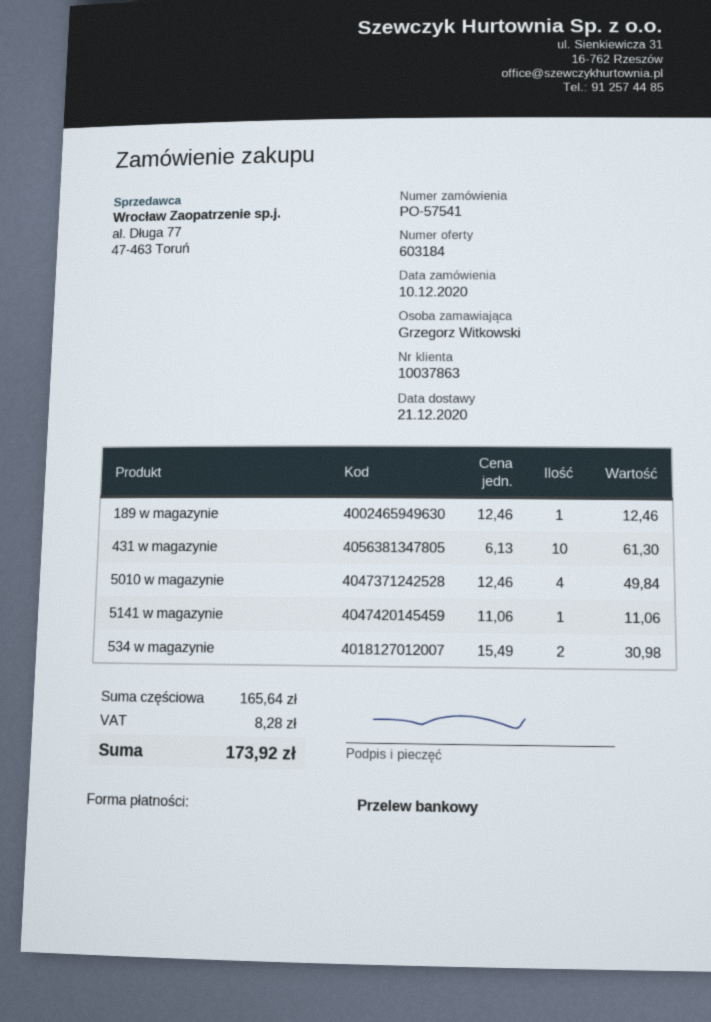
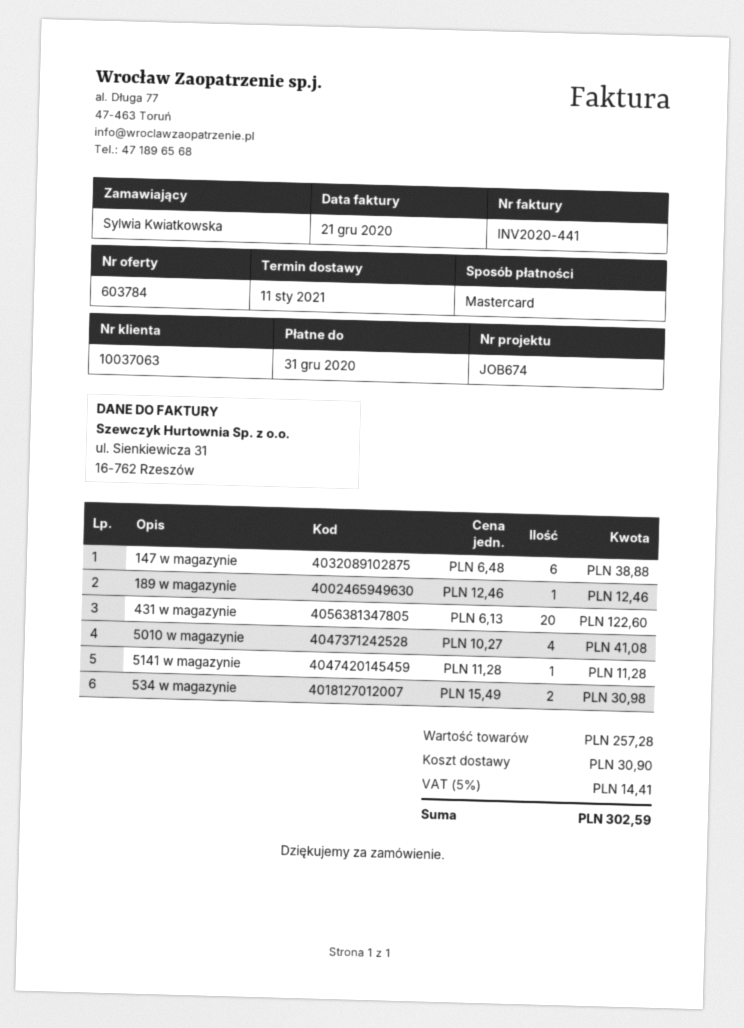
quote number: 603184 -> 603784
delivery date: 2020-12-21 -> 2021-01-11
customer number: 10037863 -> 10037063
ordered by: Grzegorz Witkowski -> Sylwia Kwiatkowska
payment method: bank transfer -> Mastercard
431 w magazynie: 10 x 6.13 = 61.30 -> 20 x 6.13 = 122.60
5010 w magazynie: 4 x 12.46 = 49.84 -> 4 x 10.27 = 41.08
5141 w magazynie: 1 x 11.06 = 11.06 -> 1 x 11.28 = 11.28
147 w magazynie: none -> 6 x 6.48 = 38.88
subtotal: 165.64 -> 257.28
shipping: none -> 30.90
tax: 8.28 -> 14.41
total: 173.92 -> 302.59

